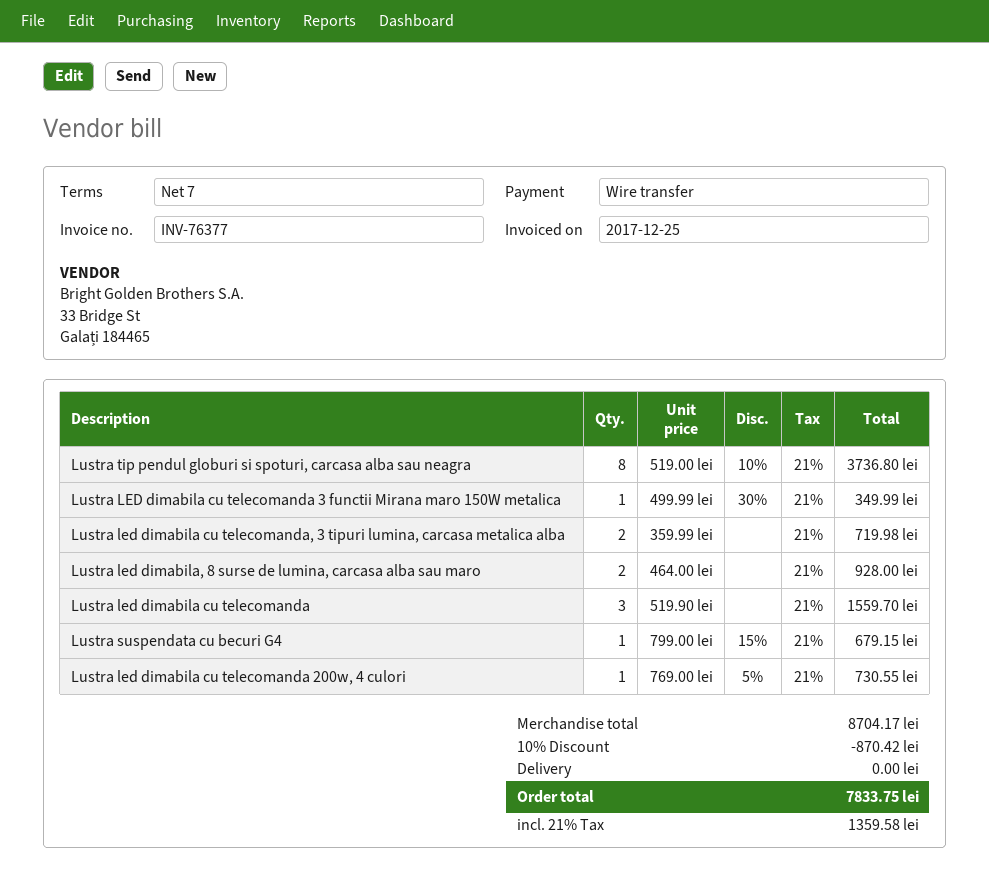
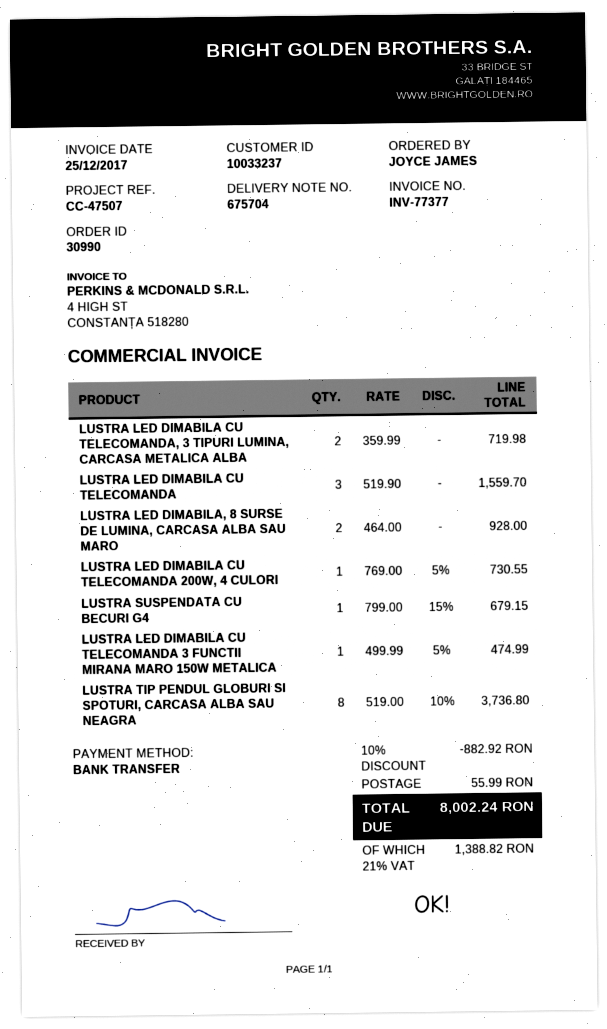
invoice number: INV-76377 -> INV-77377
Lustra LED dimabila cu telecomanda 3 functii Mirana maro 150W metalica: 1 x 499.99 - 30% = 349.99 -> 1 x 499.99 - 5% = 474.99
discount: 10% = 870.42 -> 10% = 882.92
shipping: 0.00 -> 55.99
tax: 21% = 1359.58 -> 21% = 1388.82
total: 7833.75 -> 8002.24

